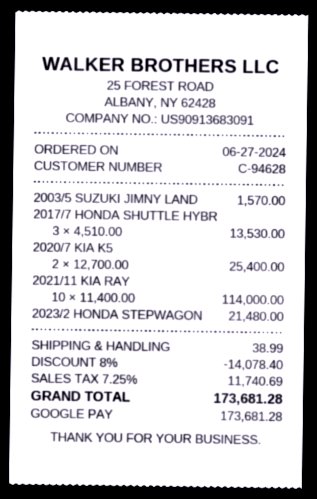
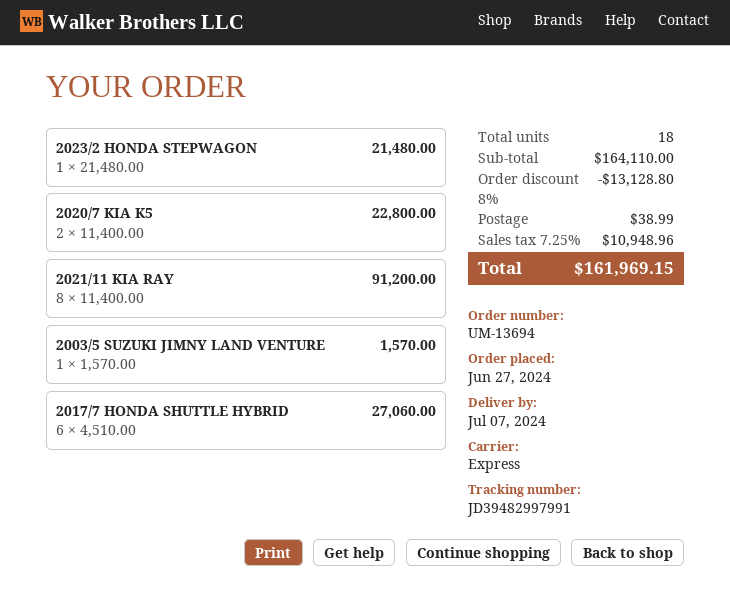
2017/7 HONDA SHUTTLE HYBR: 3 x 4510.00 = 13530.00 -> 6 x 4510.00 = 27060.00
2020/7 KIA K5: 2 x 12700.00 = 25400.00 -> 2 x 11400.00 = 22800.00
2021/11 KIA RAY: 10 x 11400.00 = 114000.00 -> 8 x 11400.00 = 91200.00
discount: 8% = 14078.40 -> 8% = 13128.80
tax: 7.25% = 11740.69 -> 7.25% = 10948.96
total: 173681.28 -> 161969.15

